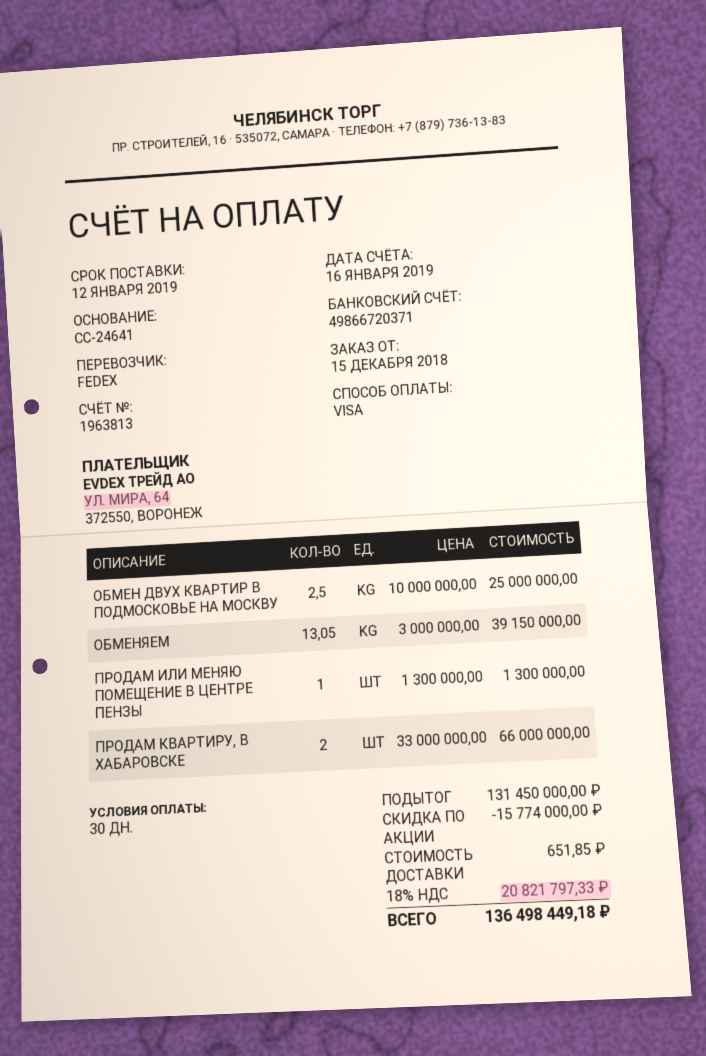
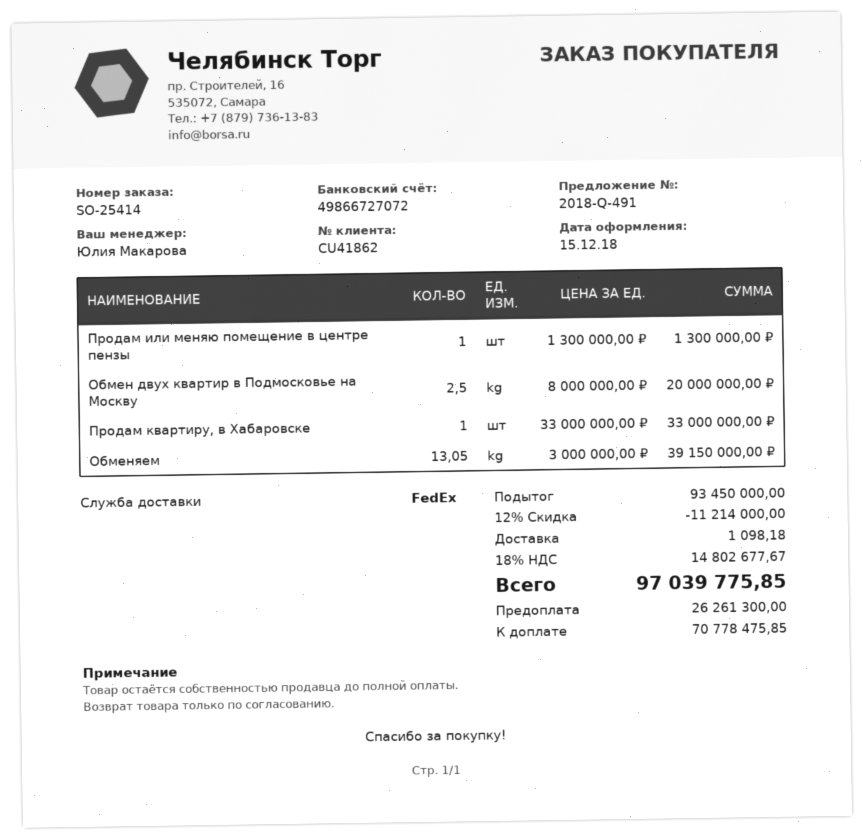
bank account: 49866720371 -> 49866727072
ОБМЕН ДВУХ КВАРТИР В ПОДМОСКОВЬЕ НА МОСКВУ: 2.5 x 10000000.00 = 25000000.00 -> 2.5 x 8000000.00 = 20000000.00
ПРОДАМ КВАРТИРУ, В ХАБАРОВСКЕ: 2 x 33000000.00 = 66000000.00 -> 1 x 33000000.00 = 33000000.00
subtotal: 131450000.00 -> 93450000.00
discount: 15774000.00 -> 11214000.00
shipping: 651.85 -> 1098.18
tax: 18% = 20821797.33 -> 18% = 14802677.67
total: 136498449.18 -> 97039775.85

